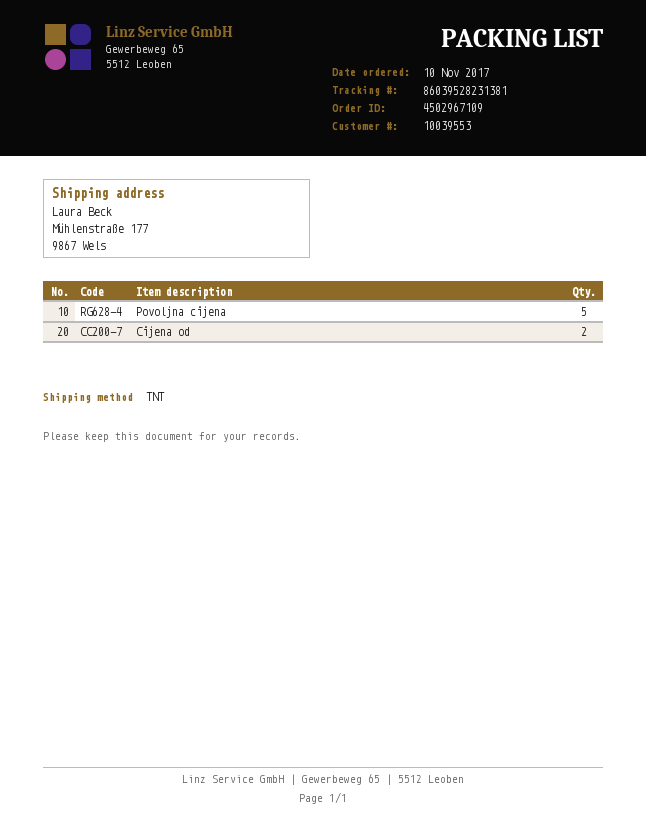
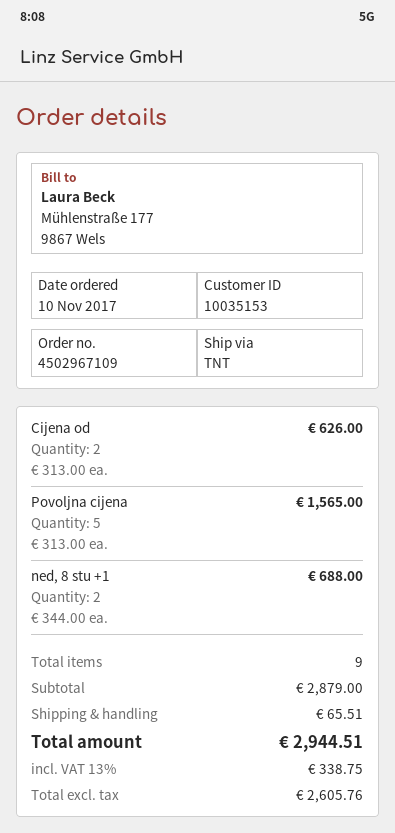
customer number: 10039553 -> 10035153
ned, 8 stu +1: none -> 2

